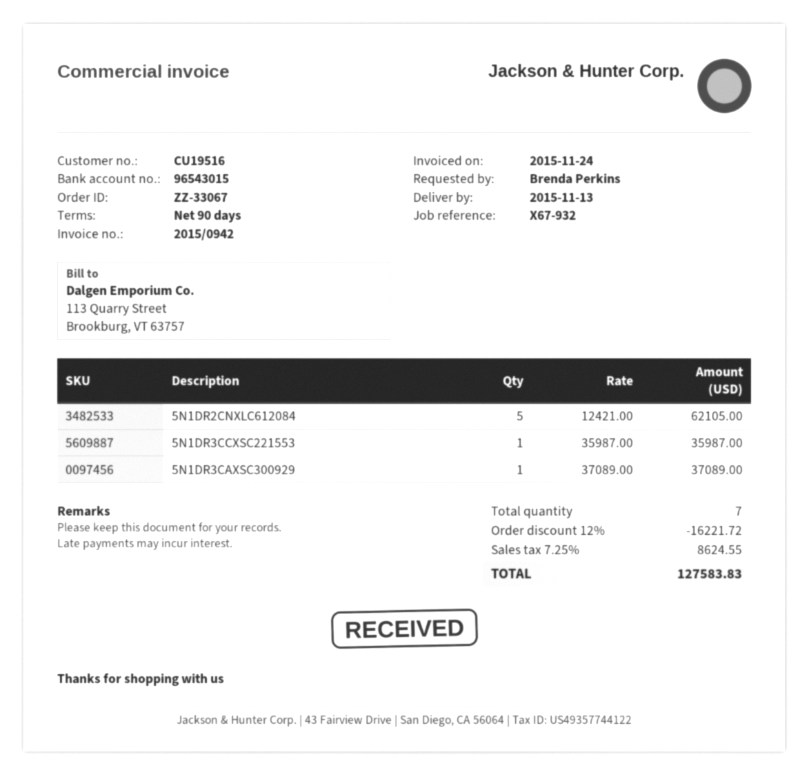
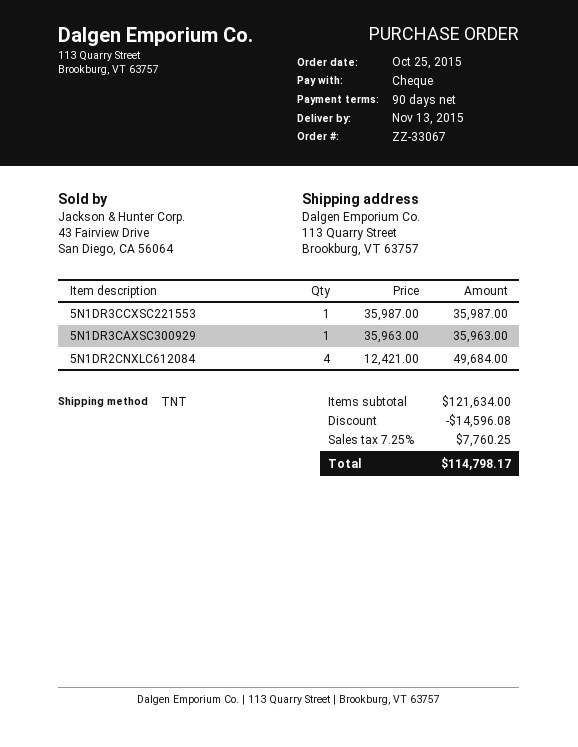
5N1DR2CNXLC612084: 5 x 12421.00 = 62105.00 -> 4 x 12421.00 = 49684.00
5N1DR3CAXSC300929: 1 x 37089.00 = 37089.00 -> 1 x 35963.00 = 35963.00
discount: 16221.72 -> 14596.08
tax: 7.25% = 8624.55 -> 7.25% = 7760.25
total: 127583.83 -> 114798.17

